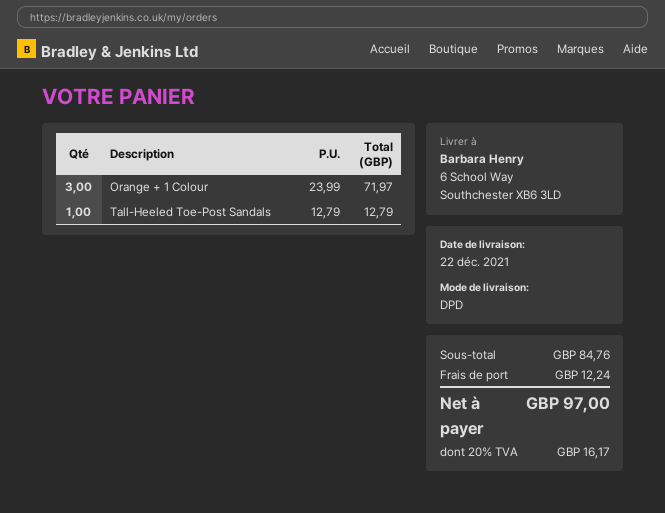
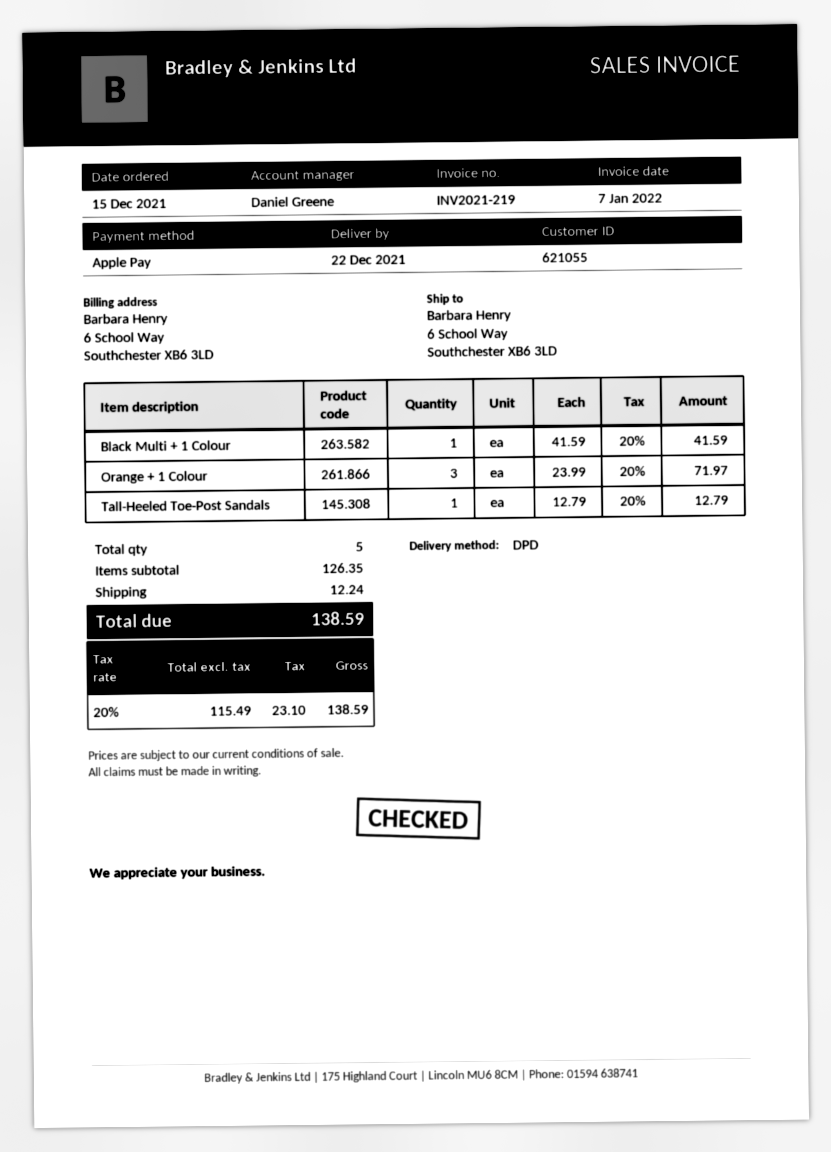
Black Multi + 1 Colour: none -> 1 x 41.59 = 41.59
subtotal: 84.76 -> 126.35
tax: 20% = 16.17 -> 20% = 23.10
total: 97.00 -> 138.59

